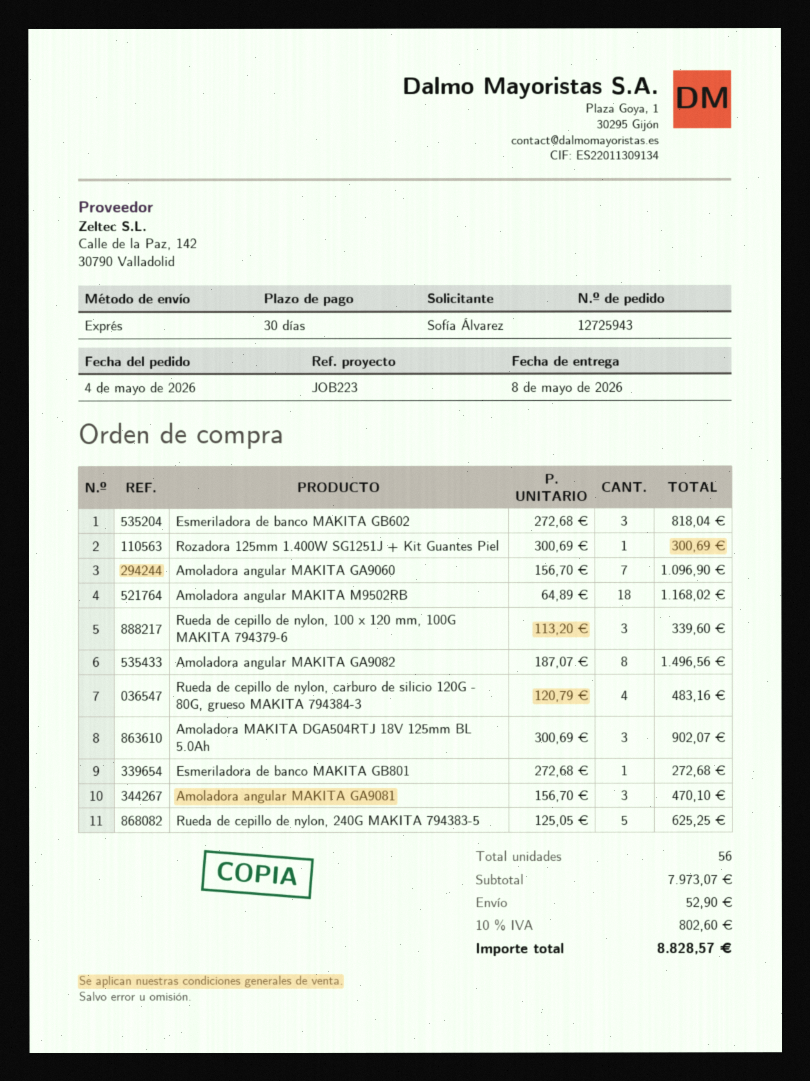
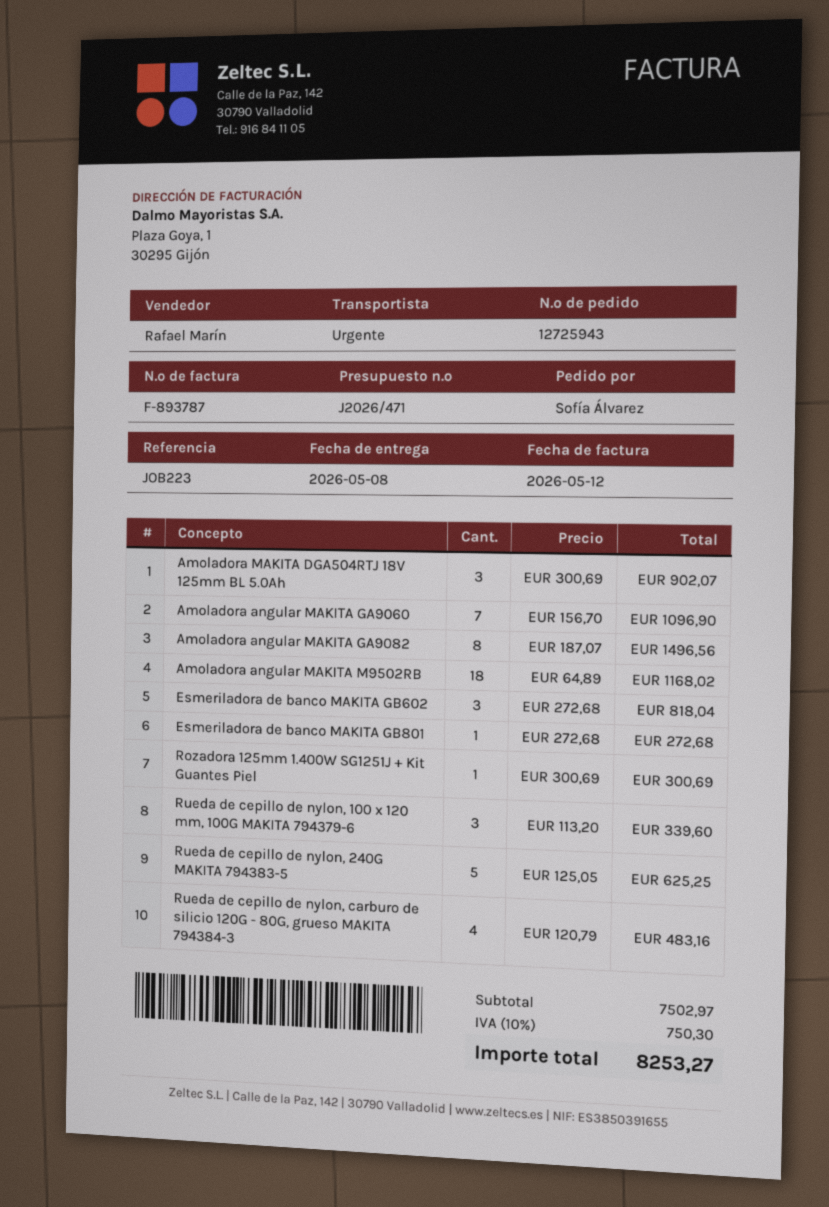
Amoladora angular MAKITA GA9081: 3 x 156.70 = 470.10 -> none
subtotal: 7973.07 -> 7502.97
shipping: 52.90 -> none
tax: 10% = 802.60 -> 10% = 750.30
total: 8828.57 -> 8253.27

